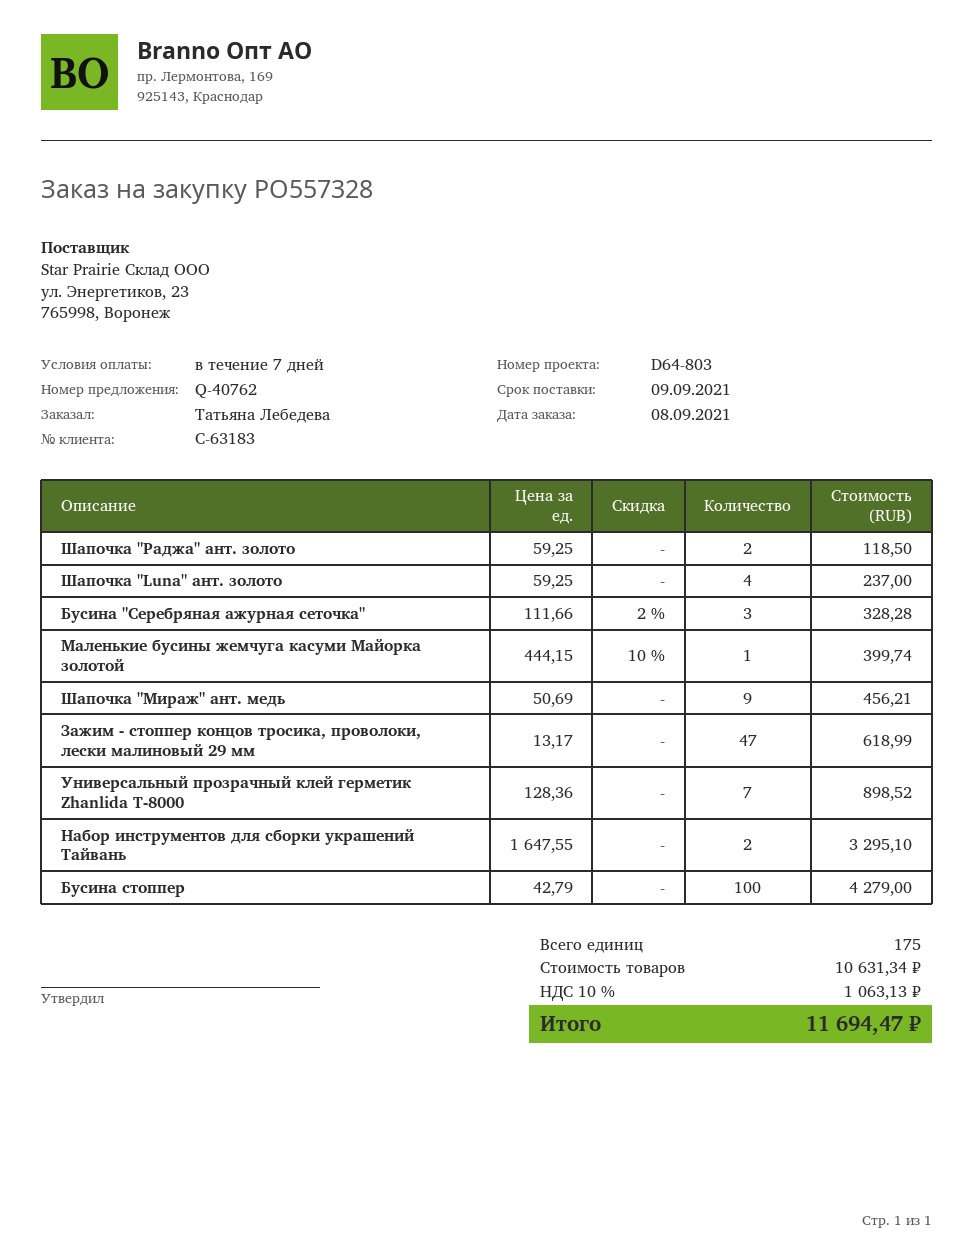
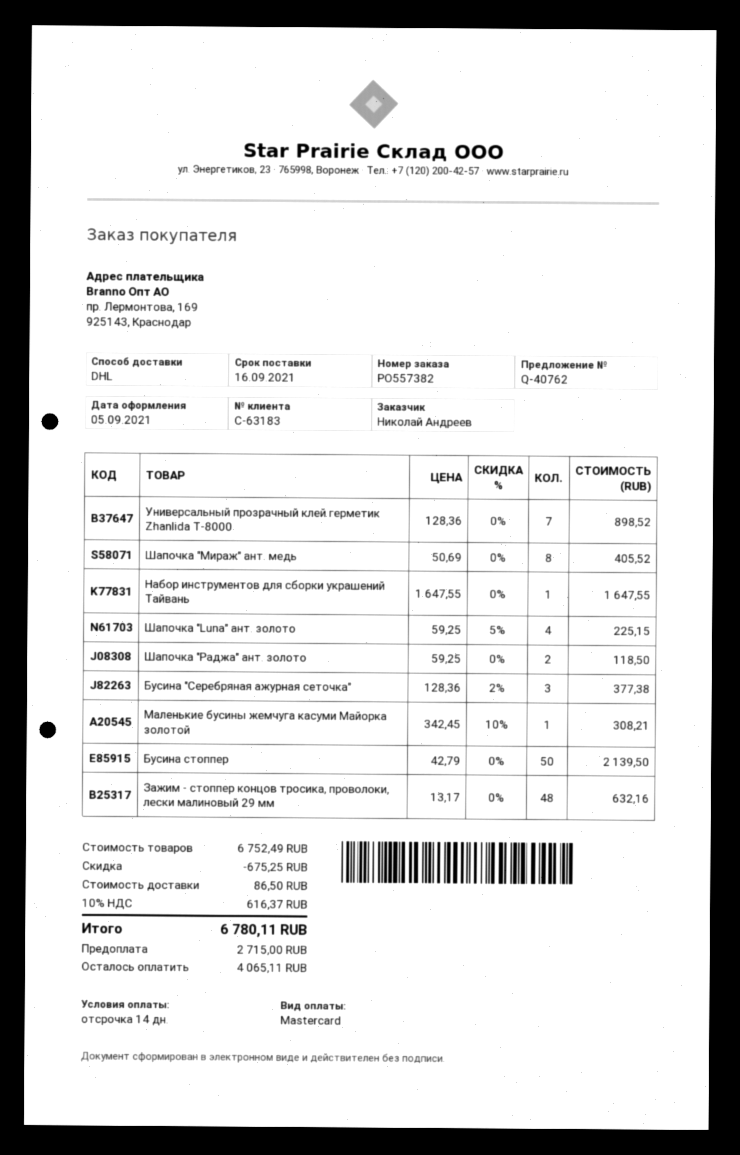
order number: PO557328 -> PO557382
order date: 2021-09-08 -> 2021-09-05
delivery date: 2021-09-09 -> 2021-09-16
payment terms: 7 days -> 14 days
ordered by: Татьяна Лебедева -> Николай Андреев
Шапочка "Luna" ант. золото: 4 x 59.25 = 237.00 -> 4 x 59.25 - 5% = 225.15
Бусина "Серебряная ажурная сеточка": 3 x 111.66 - 2% = 328.28 -> 3 x 128.36 - 2% = 377.38
Маленькие бусины жемчуга касуми Майорка золотой: 1 x 444.15 - 10% = 399.74 -> 1 x 342.45 - 10% = 308.21
Шапочка "Мираж" ант. медь: 9 x 50.69 = 456.21 -> 8 x 50.69 = 405.52
Зажим - стоппер концов тросика, проволоки, лески малиновый 29 мм: 47 x 13.17 = 618.99 -> 48 x 13.17 = 632.16
Набор инструментов для сборки украшений Тайвань: 2 x 1647.55 = 3295.10 -> 1 x 1647.55 = 1647.55
Бусина стоппер: 100 x 42.79 = 4279.00 -> 50 x 42.79 = 2139.50
subtotal: 10631.34 -> 6752.49
discount: none -> 675.25
shipping: none -> 86.50
tax: 10% = 1063.13 -> 10% = 616.37
total: 11694.47 -> 6780.11

